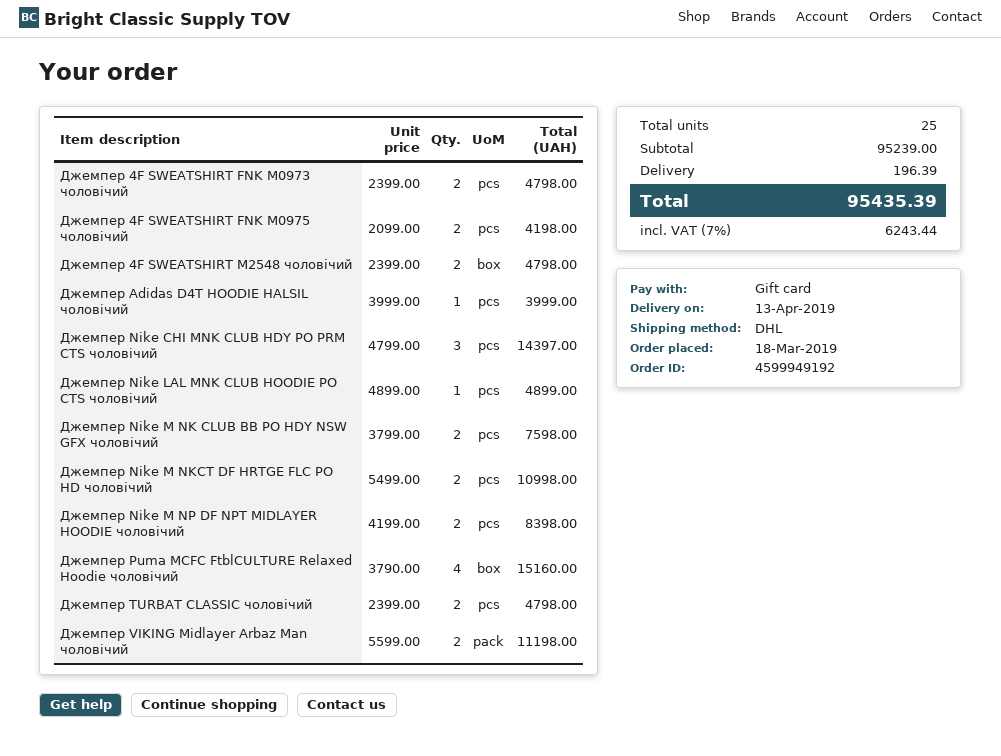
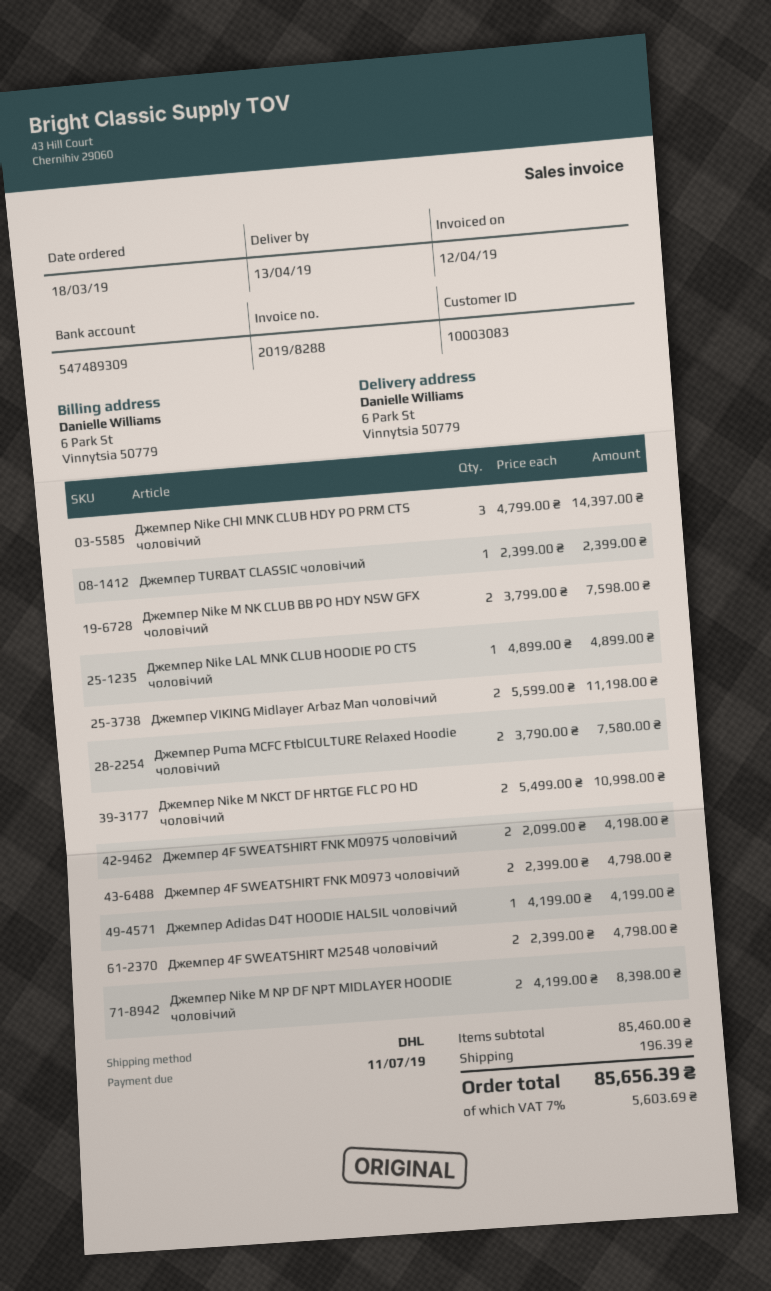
Джемпер Adidas D4T HOODIE HALSIL чоловічий: 1 x 3999.00 = 3999.00 -> 1 x 4199.00 = 4199.00
Джемпер Puma MCFC FtblCULTURE Relaxed Hoodie чоловічий: 4 x 3790.00 = 15160.00 -> 2 x 3790.00 = 7580.00
Джемпер TURBAT CLASSIC чоловічий: 2 x 2399.00 = 4798.00 -> 1 x 2399.00 = 2399.00
subtotal: 95239.00 -> 85460.00
tax: 7% = 6243.44 -> 7% = 5603.69
total: 95435.39 -> 85656.39

